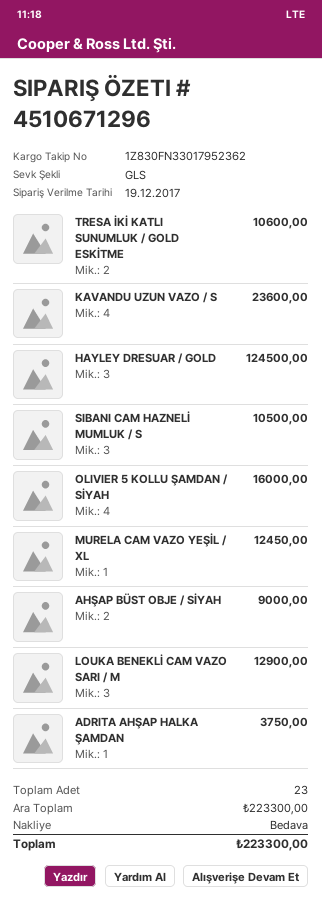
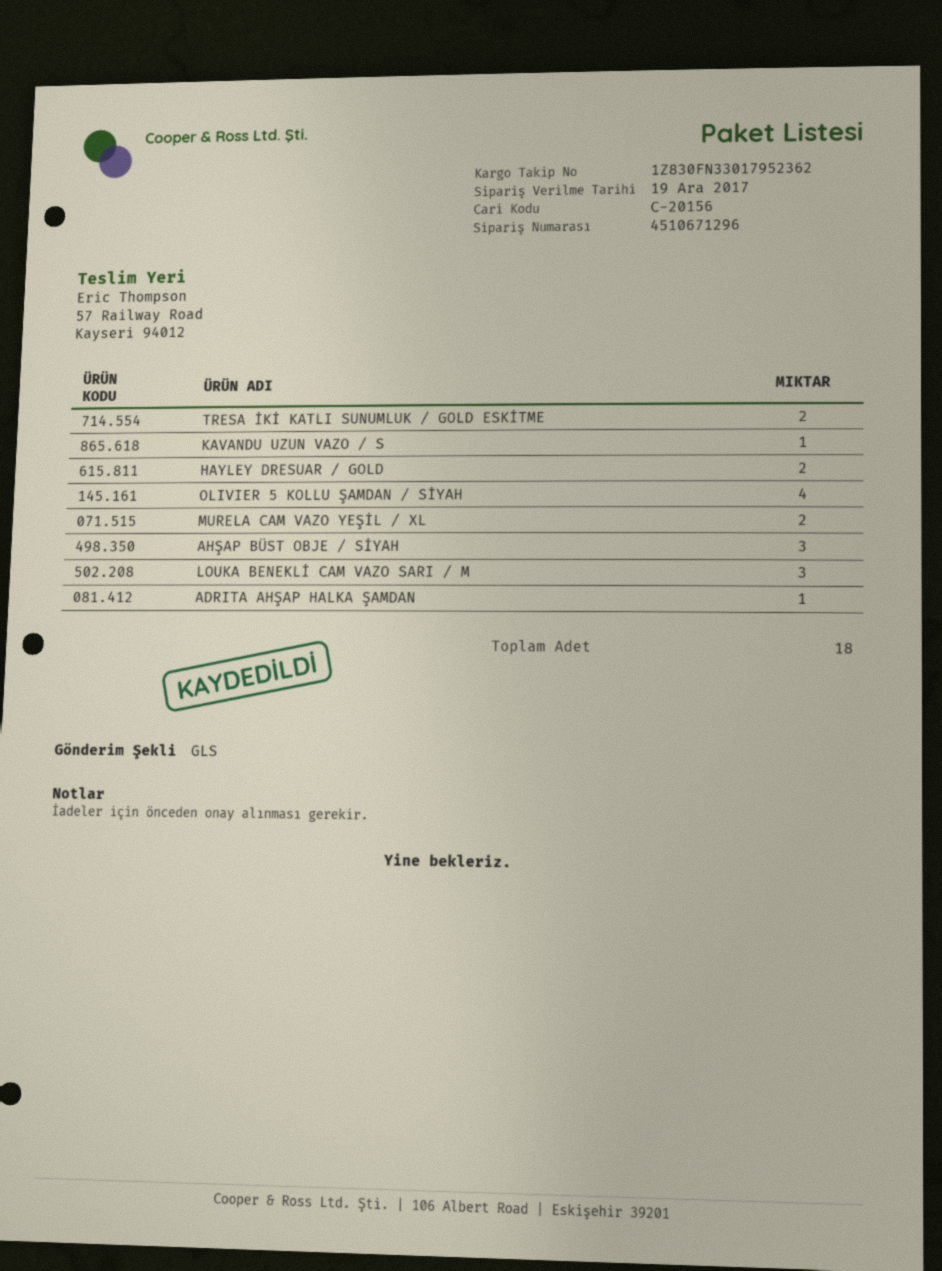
KAVANDU UZUN VAZO / S: 4 -> 1
HAYLEY DRESUAR / GOLD: 3 -> 2
SIBANI CAM HAZNELİ MUMLUK / S: 3 -> none
MURELA CAM VAZO YEŞİL / XL: 1 -> 2
AHŞAP BÜST OBJE / SİYAH: 2 -> 3
total quantity: 23 -> 18

